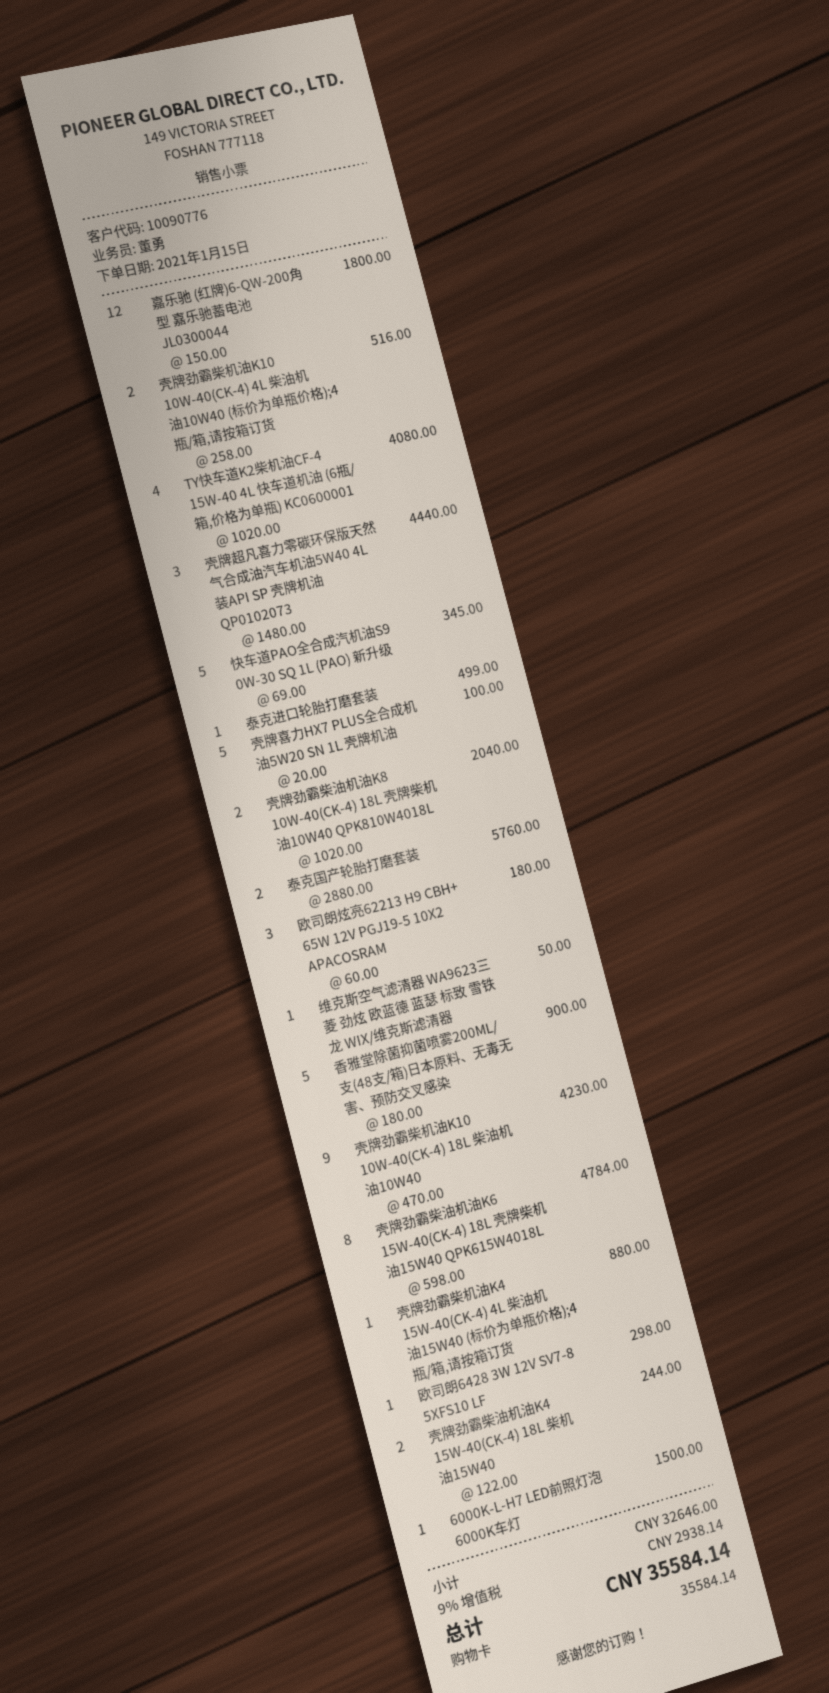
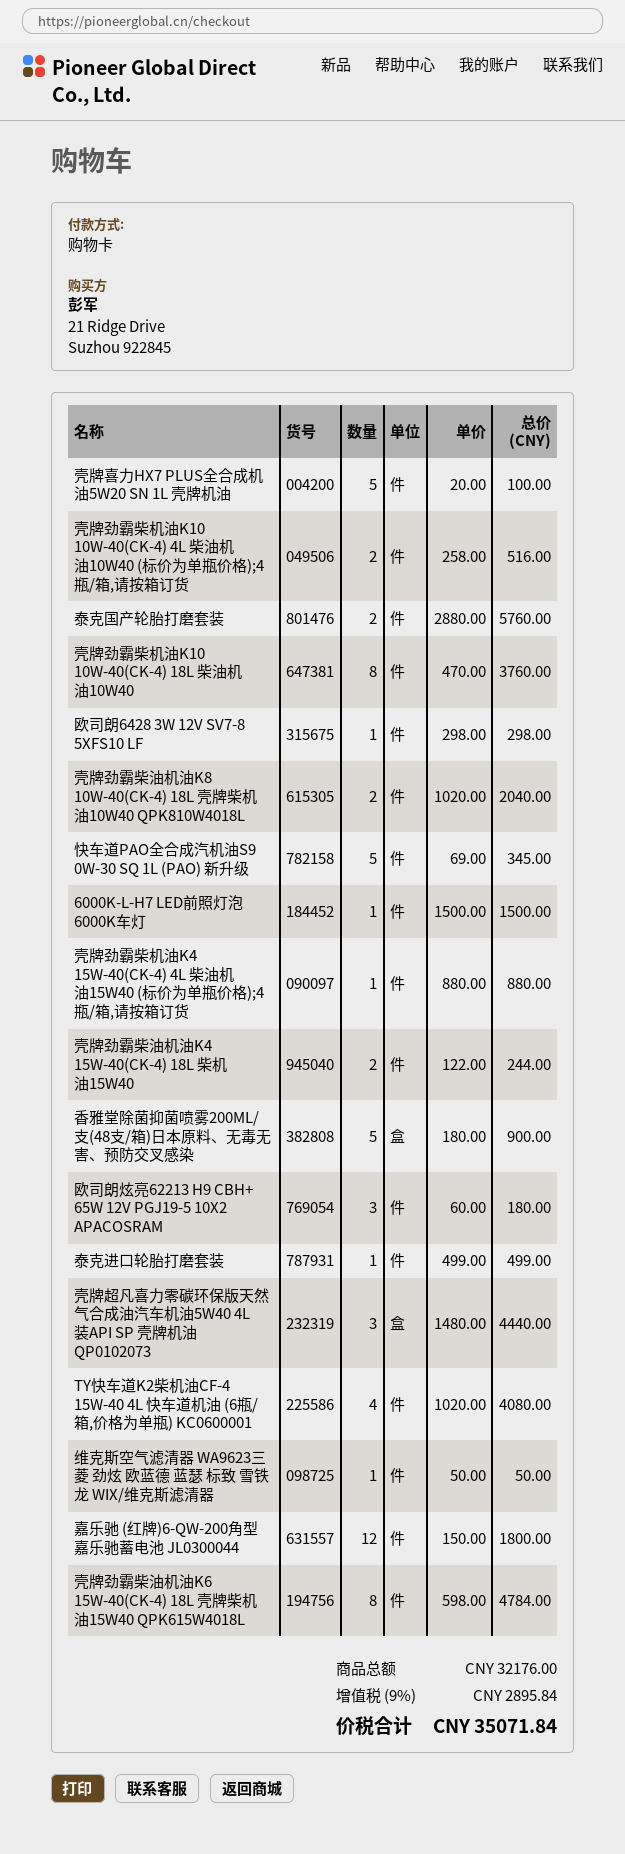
壳牌劲霸柴机油K10 10W-40(CK-4) 18L 柴油机油10W40: 9 x 470.00 = 4230.00 -> 8 x 470.00 = 3760.00
subtotal: 32646.00 -> 32176.00
tax: 9% = 2938.14 -> 9% = 2895.84
total: 35584.14 -> 35071.84

